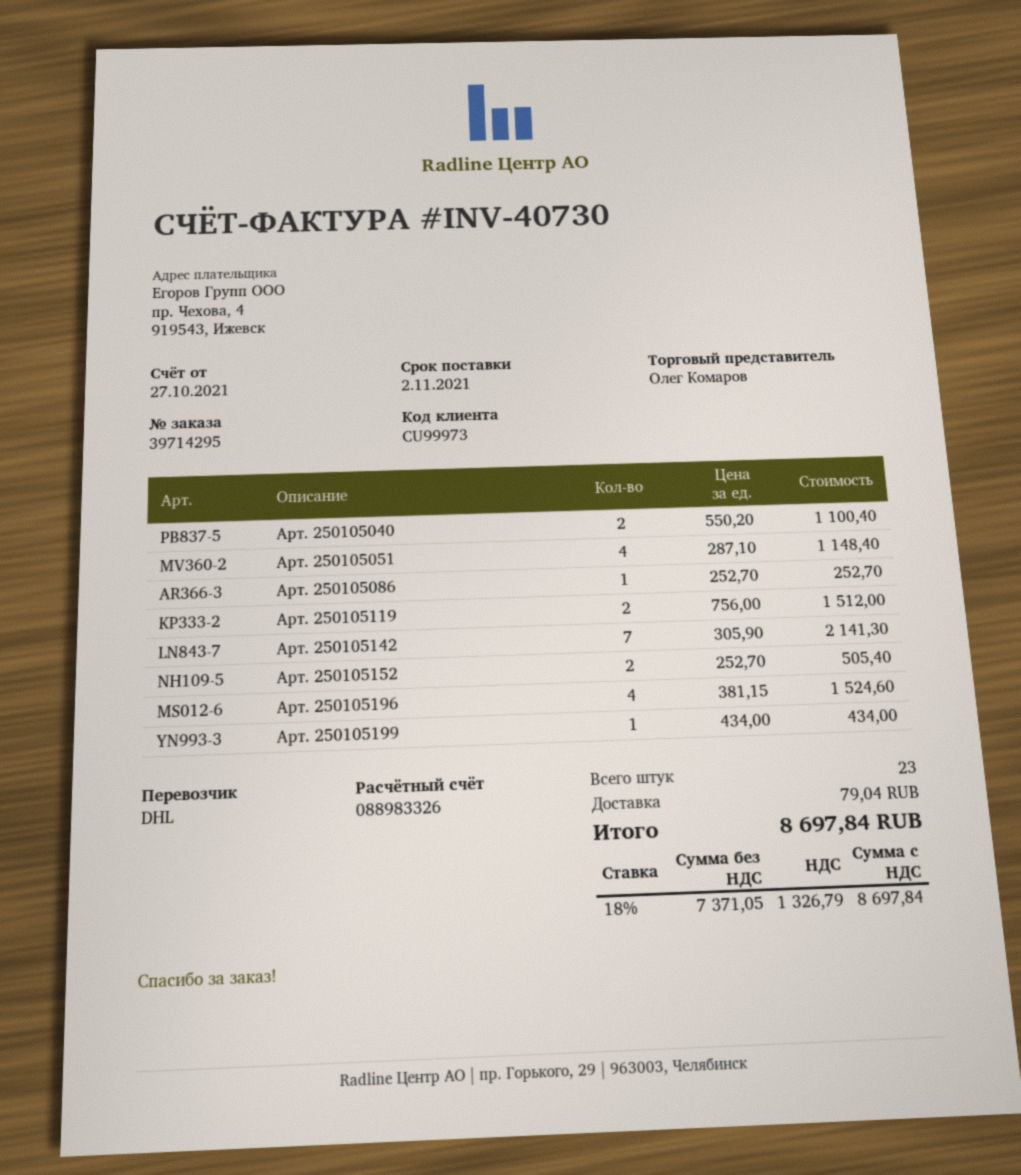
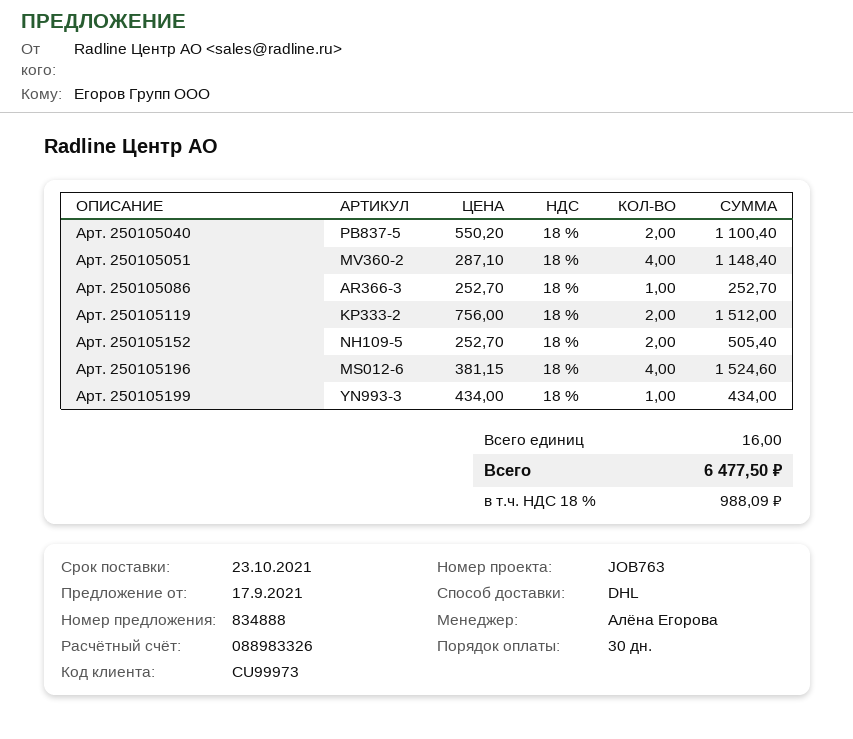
delivery date: 2021-11-02 -> 2021-10-23
sales rep: Олег Комаров -> Алёна Егорова
Арт. 250105142: 7 x 305.90 = 2141.30 -> none
total quantity: 23 -> 16
shipping: 79.04 -> none
tax: 18% = 1326.79 -> 18% = 988.09
total: 8697.84 -> 6477.50

